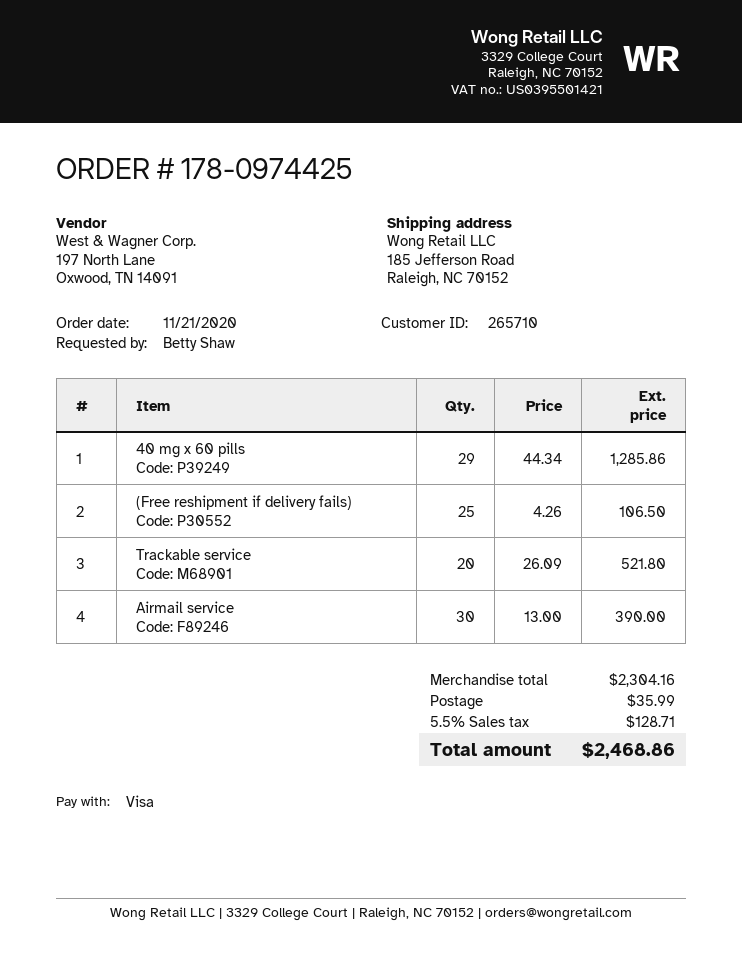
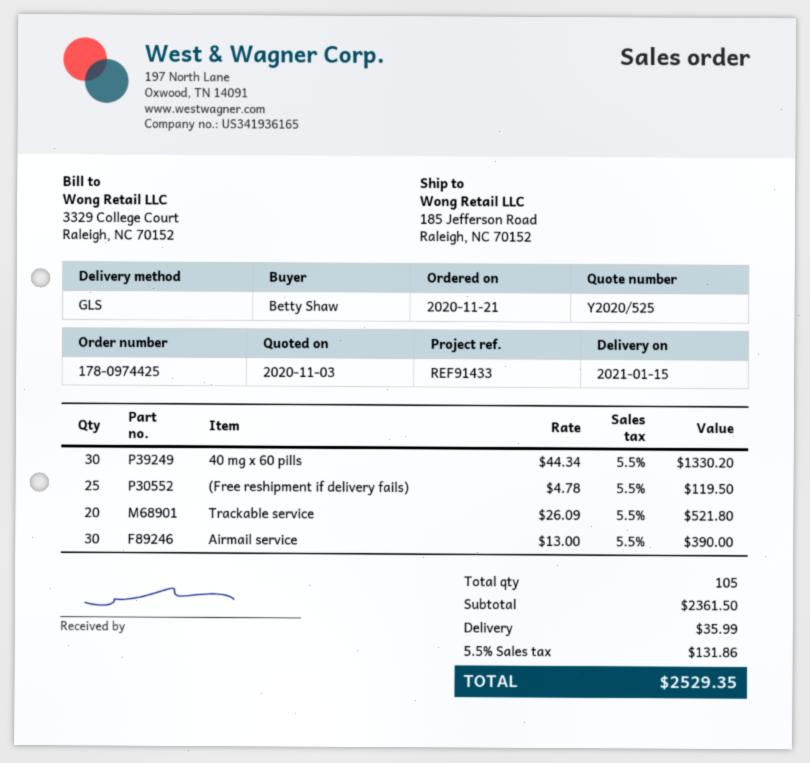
40 mg x 60 pills: 29 x 44.34 = 1285.86 -> 30 x 44.34 = 1330.20
(Free reshipment if delivery fails): 25 x 4.26 = 106.50 -> 25 x 4.78 = 119.50
subtotal: 2304.16 -> 2361.50
tax: 5.5% = 128.71 -> 5.5% = 131.86
total: 2468.86 -> 2529.35

